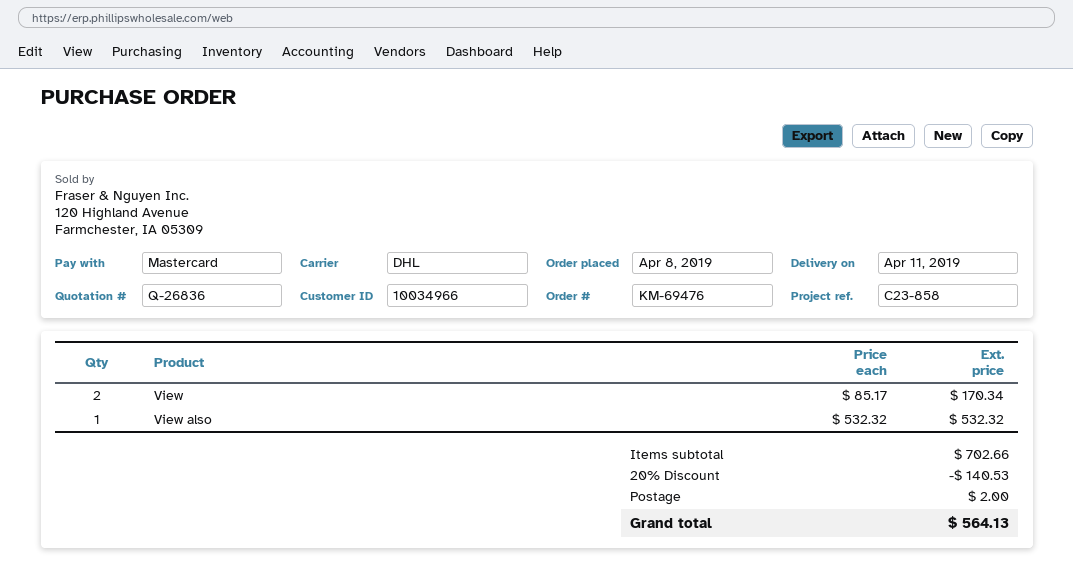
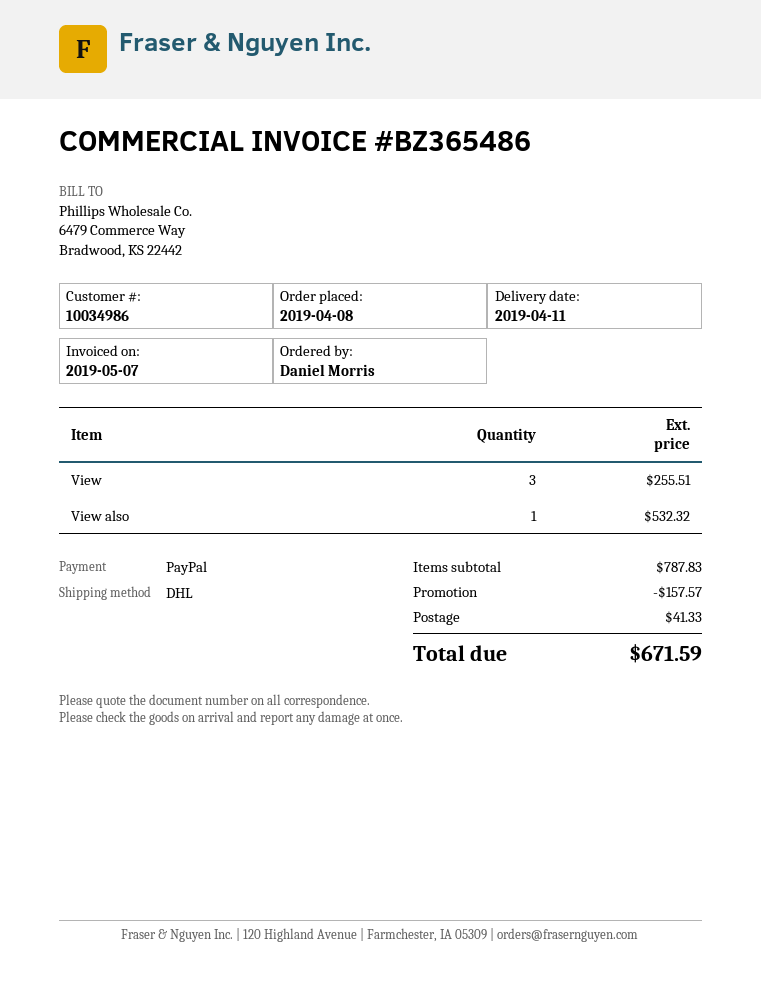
customer number: 10034966 -> 10034986
payment method: Mastercard -> PayPal
View: 2 for 170.34 -> 3 for 255.51
subtotal: 702.66 -> 787.83
discount: 140.53 -> 157.57
shipping: 2.00 -> 41.33
total: 564.13 -> 671.59

